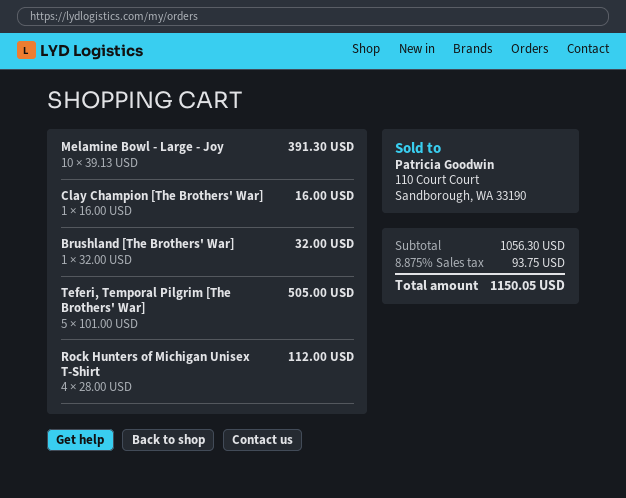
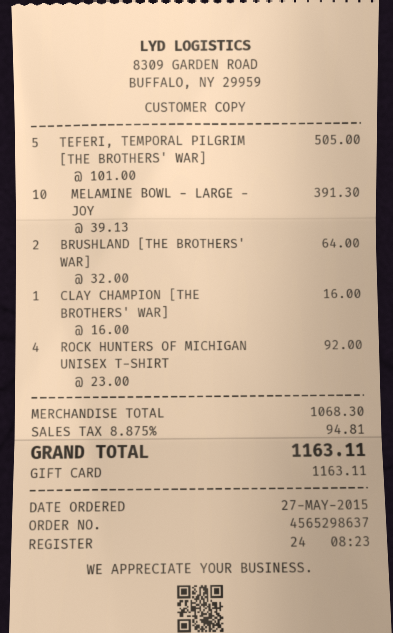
Brushland [The Brothers' War]: 1 x 32.00 = 32.00 -> 2 x 32.00 = 64.00
Rock Hunters of Michigan Unisex T-Shirt: 4 x 28.00 = 112.00 -> 4 x 23.00 = 92.00
subtotal: 1056.30 -> 1068.30
tax: 8.875% = 93.75 -> 8.875% = 94.81
total: 1150.05 -> 1163.11

